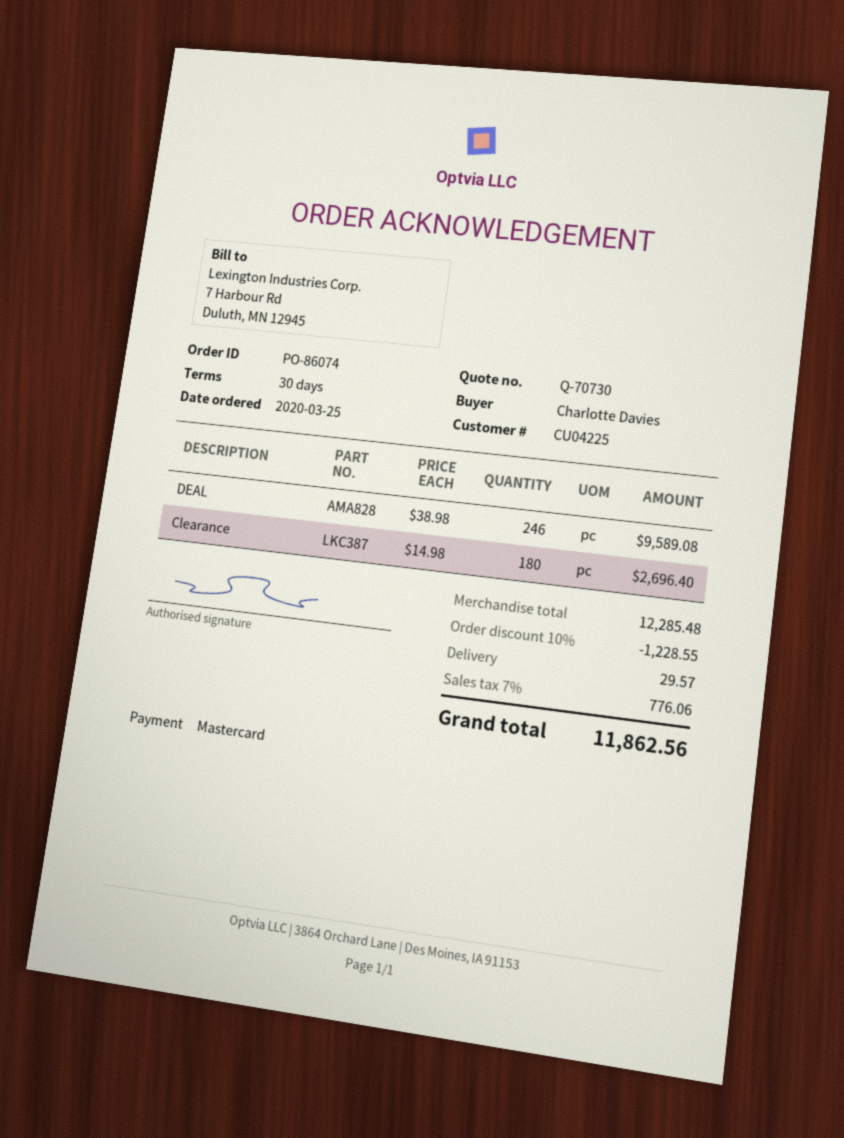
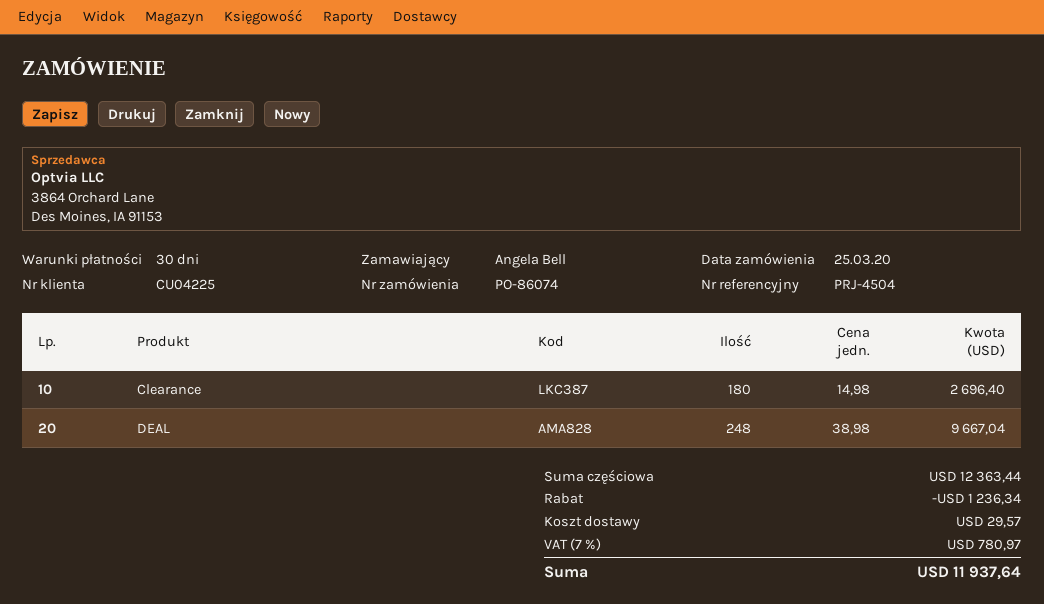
ordered by: Charlotte Davies -> Angela Bell
DEAL: 246 x 38.98 = 9589.08 -> 248 x 38.98 = 9667.04
subtotal: 12285.48 -> 12363.44
discount: 1228.55 -> 1236.34
tax: 7% = 776.06 -> 7% = 780.97
total: 11862.56 -> 11937.64

